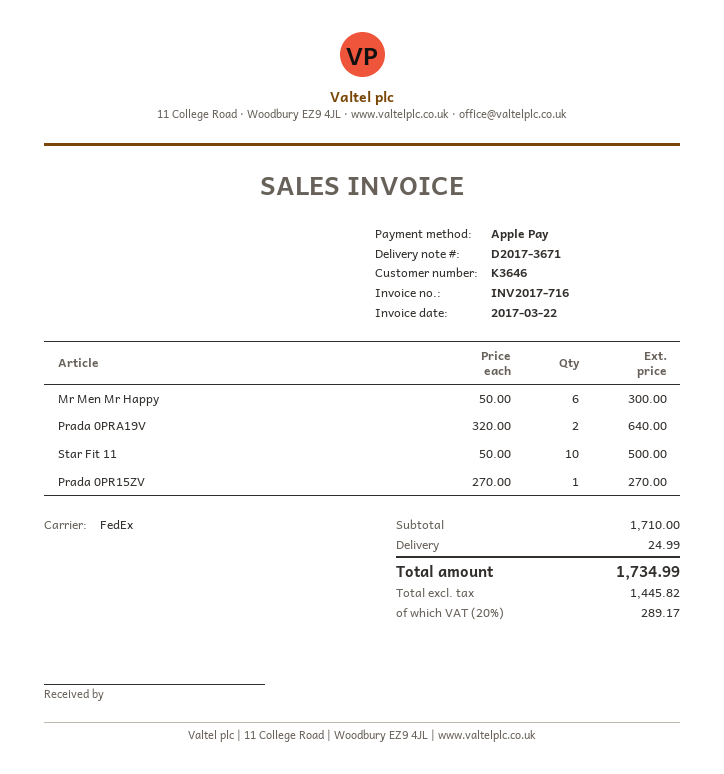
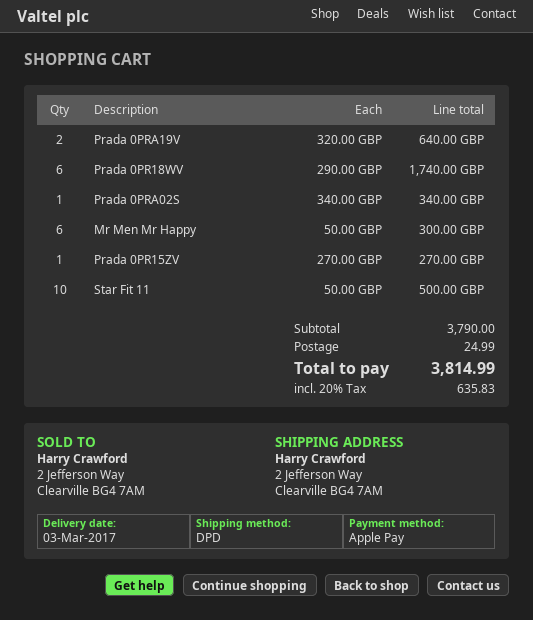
shipping method: FedEx -> DPD
Prada 0PR18WV: none -> 6 x 290.00 = 1740.00
Prada 0PRA02S: none -> 1 x 340.00 = 340.00
subtotal: 1710.00 -> 3790.00
tax: 20% = 289.17 -> 20% = 635.83
total: 1734.99 -> 3814.99

